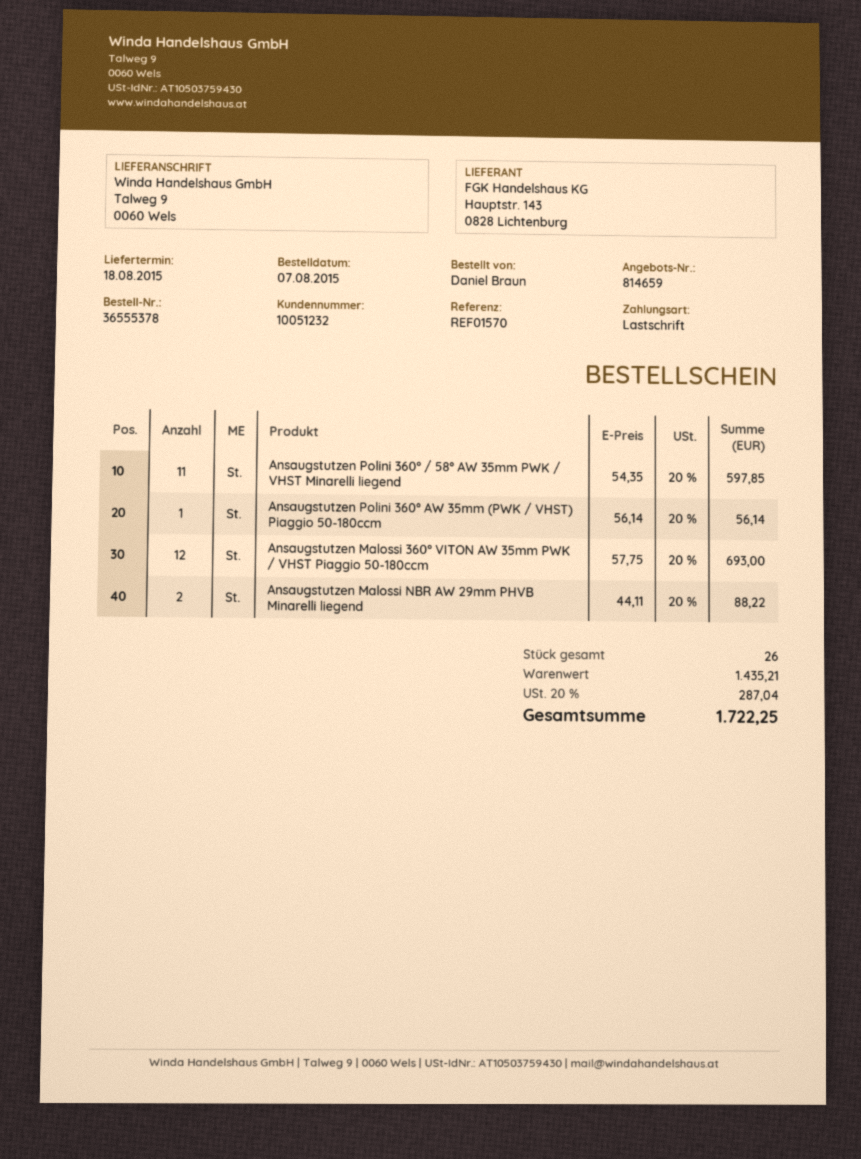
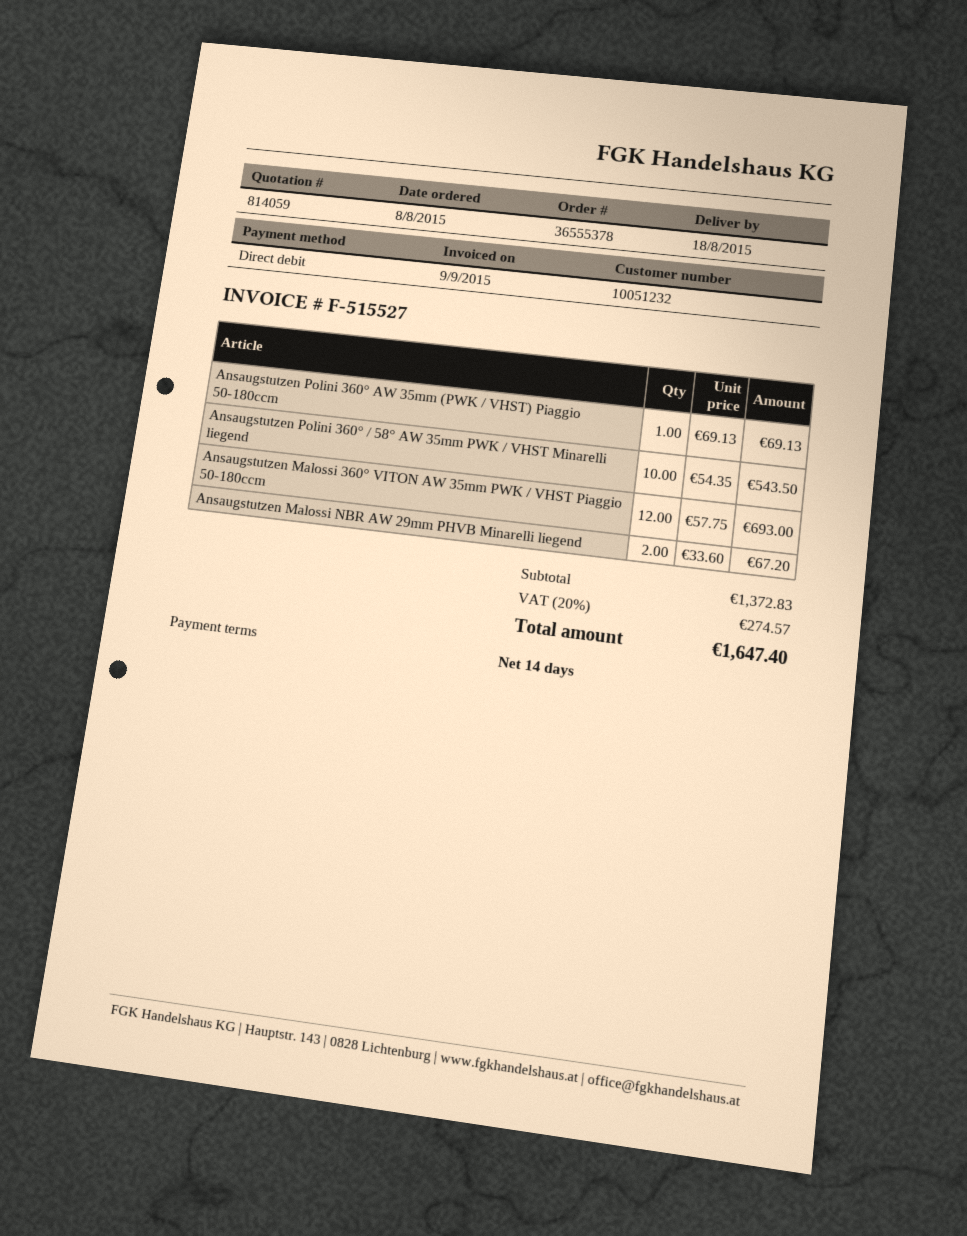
quote number: 814659 -> 814059
order date: 2015-08-07 -> 2015-08-08
Ansaugstutzen Polini 360° / 58° AW 35mm PWK / VHST Minarelli liegend: 11 x 54.35 = 597.85 -> 10 x 54.35 = 543.50
Ansaugstutzen Polini 360° AW 35mm (PWK / VHST) Piaggio 50-180ccm: 1 x 56.14 = 56.14 -> 1 x 69.13 = 69.13
Ansaugstutzen Malossi NBR AW 29mm PHVB Minarelli liegend: 2 x 44.11 = 88.22 -> 2 x 33.60 = 67.20
subtotal: 1435.21 -> 1372.83
tax: 20% = 287.04 -> 20% = 274.57
total: 1722.25 -> 1647.40

